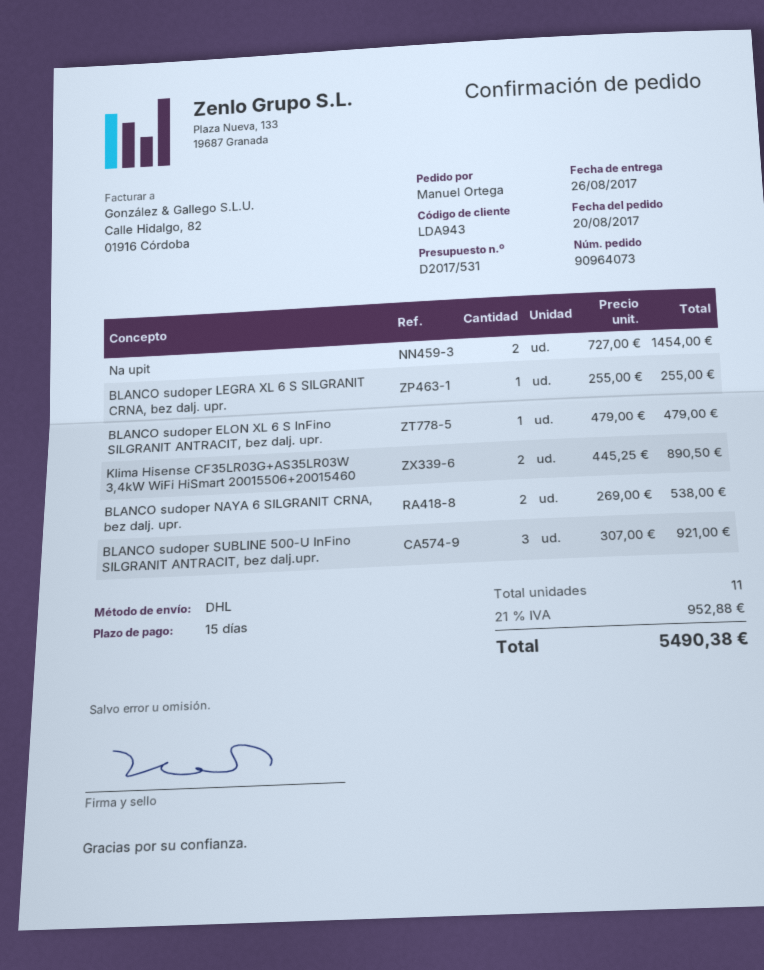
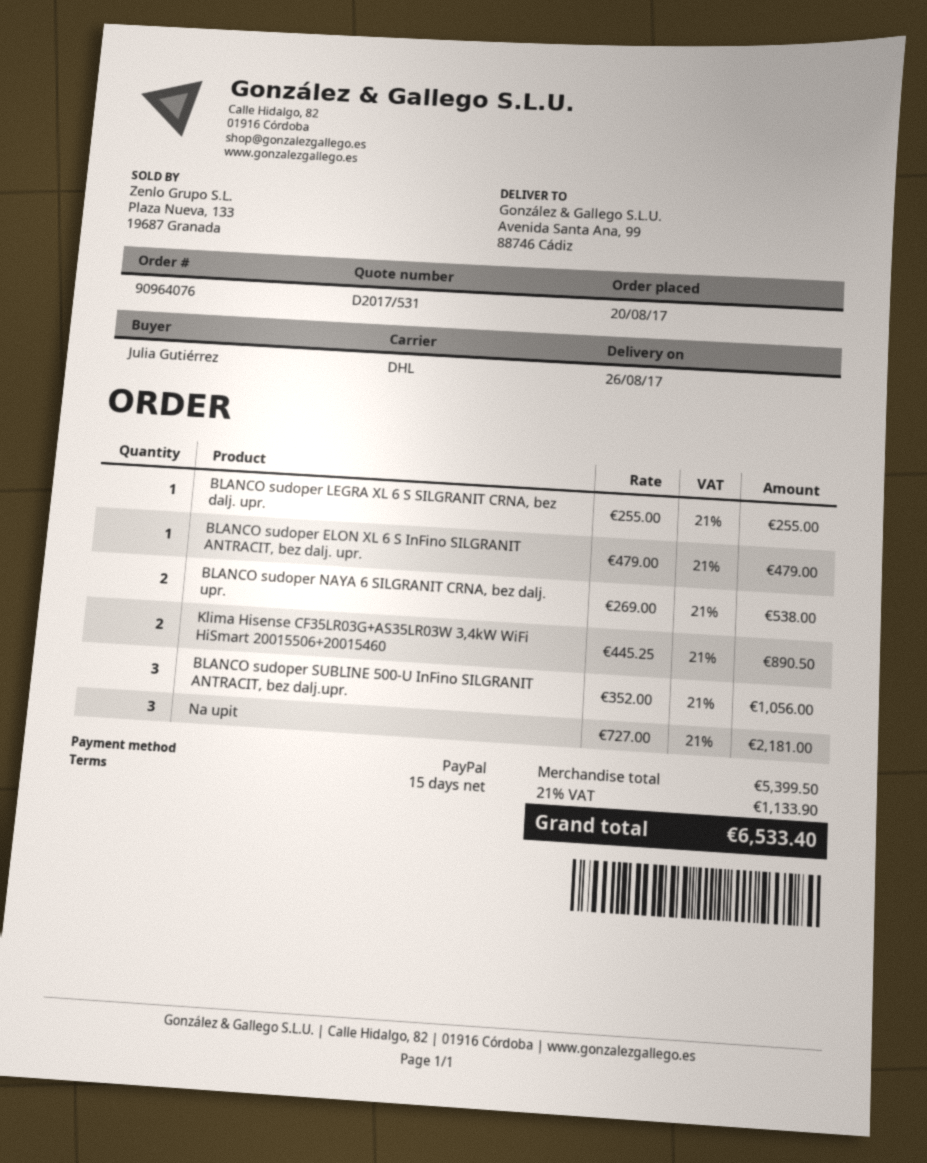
order number: 90964073 -> 90964076
ordered by: Manuel Ortega -> Julia Gutiérrez
Na upit: 2 x 727.00 = 1454.00 -> 3 x 727.00 = 2181.00
BLANCO sudoper SUBLINE 500-U InFino SILGRANIT ANTRACIT, bez dalj.upr.: 3 x 307.00 = 921.00 -> 3 x 352.00 = 1056.00
tax: 21% = 952.88 -> 21% = 1133.90
total: 5490.38 -> 6533.40

